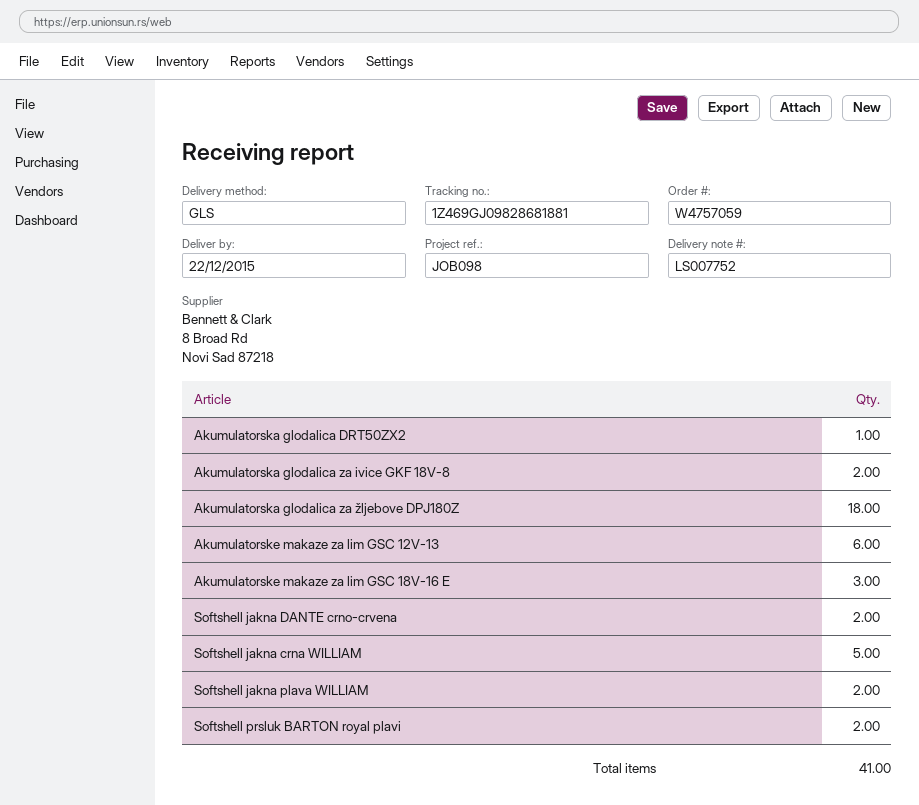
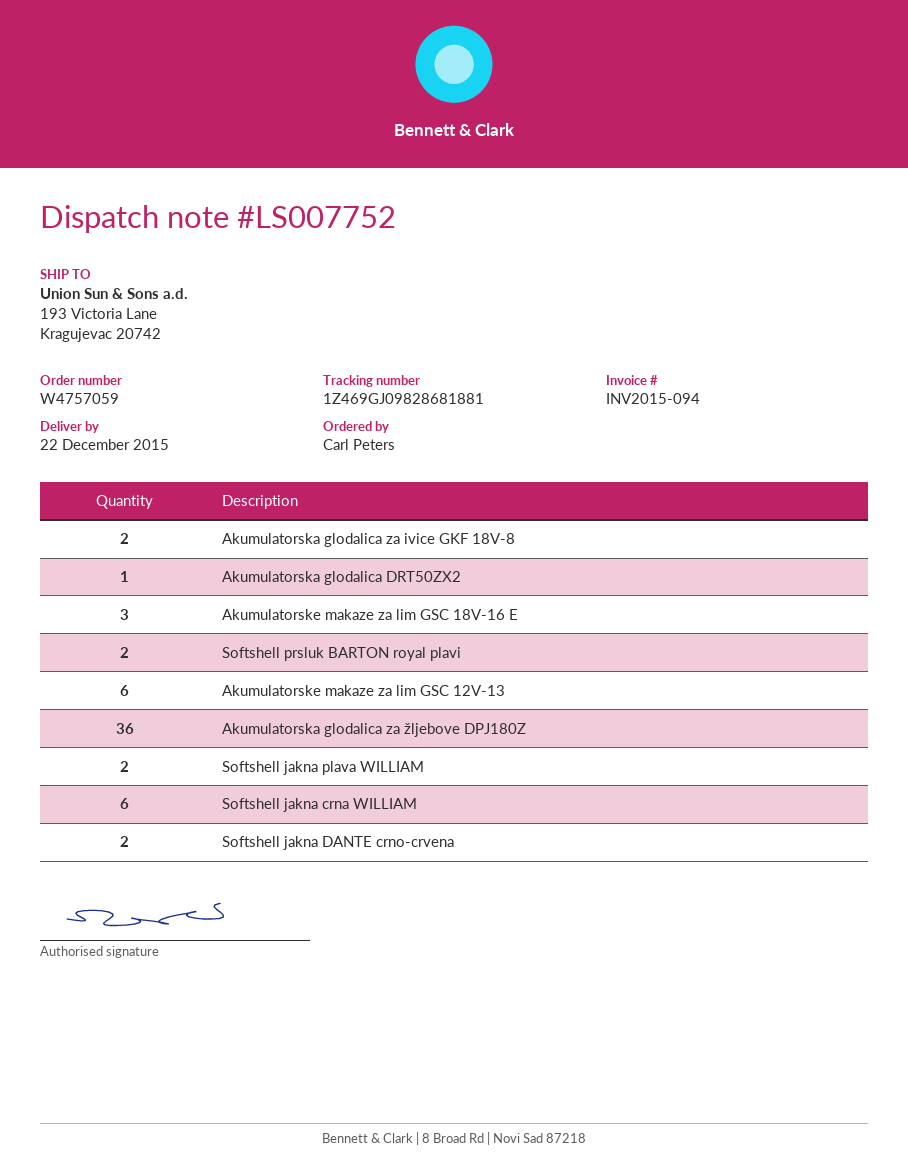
Akumulatorska glodalica za žljebove DPJ180Z: 18 -> 36
Softshell jakna crna WILLIAM: 5 -> 6

